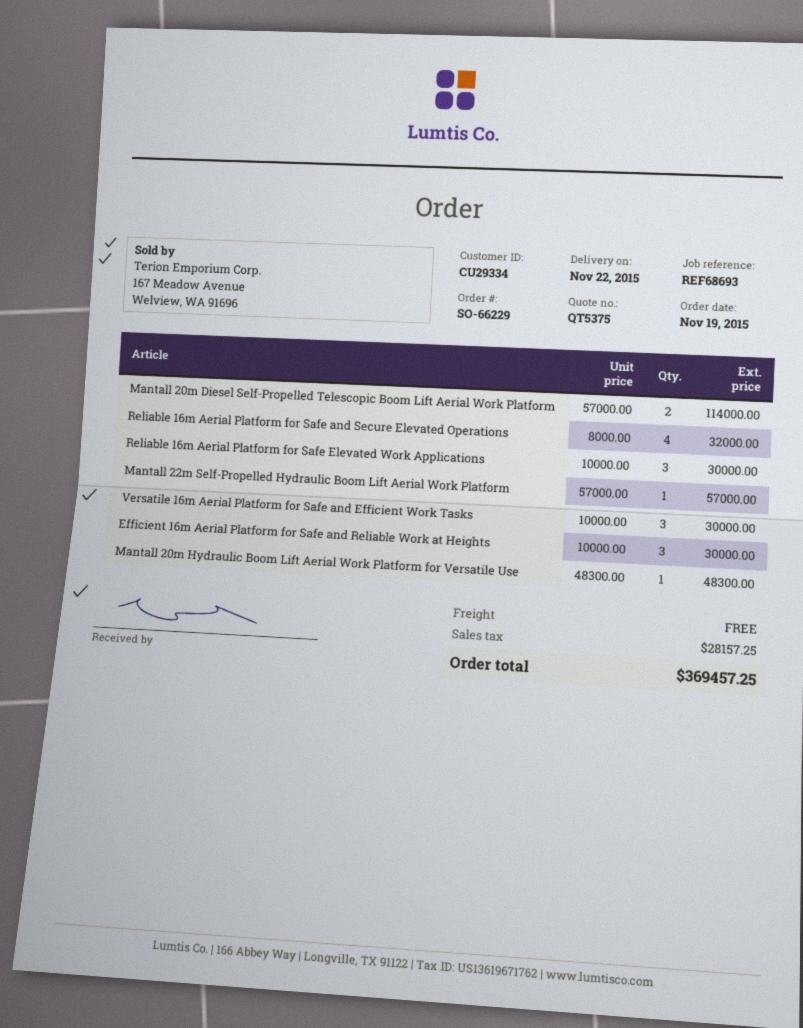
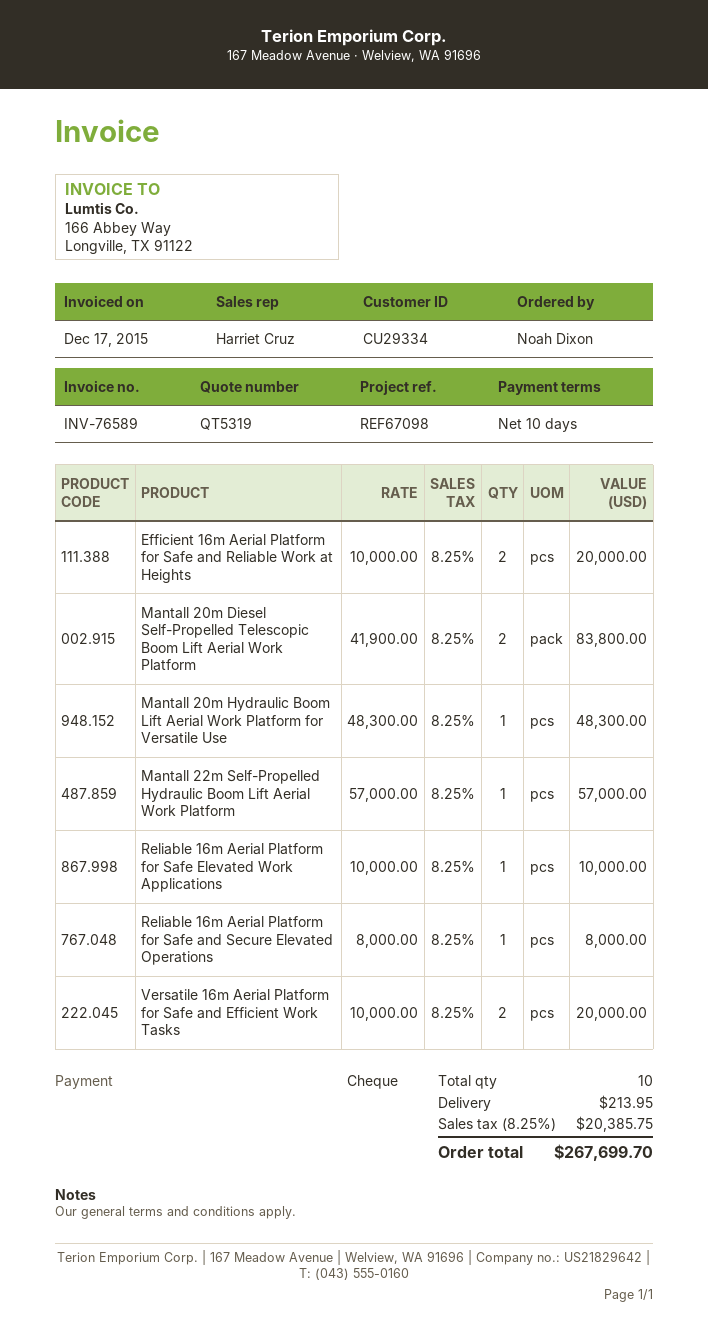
quote number: QT5375 -> QT5319
reference: REF68693 -> REF67098
Mantall 20m Diesel Self-Propelled Telescopic Boom Lift Aerial Work Platform: 2 x 57000.00 = 114000.00 -> 2 x 41900.00 = 83800.00
Reliable 16m Aerial Platform for Safe and Secure Elevated Operations: 4 x 8000.00 = 32000.00 -> 1 x 8000.00 = 8000.00
Reliable 16m Aerial Platform for Safe Elevated Work Applications: 3 x 10000.00 = 30000.00 -> 1 x 10000.00 = 10000.00
Versatile 16m Aerial Platform for Safe and Efficient Work Tasks: 3 x 10000.00 = 30000.00 -> 2 x 10000.00 = 20000.00
Efficient 16m Aerial Platform for Safe and Reliable Work at Heights: 3 x 10000.00 = 30000.00 -> 2 x 10000.00 = 20000.00
shipping: 0.00 -> 213.95
tax: 28157.25 -> 20385.75
total: 369457.25 -> 267699.70

